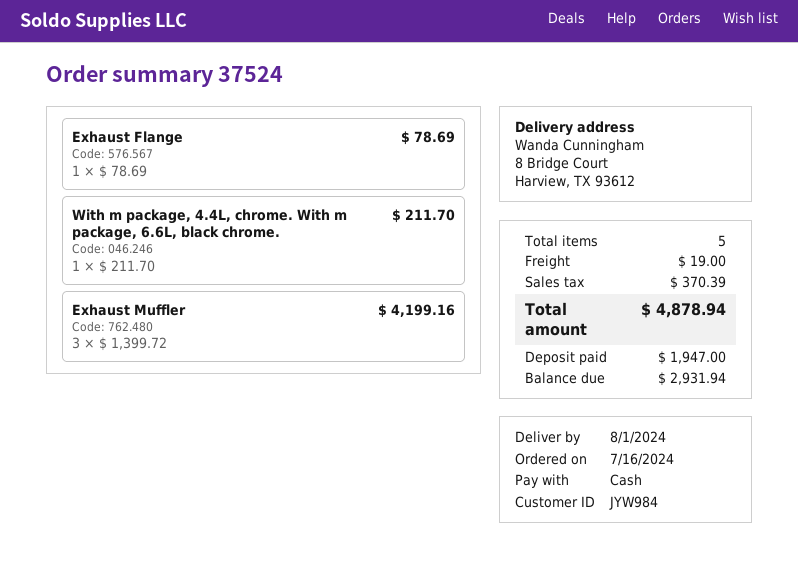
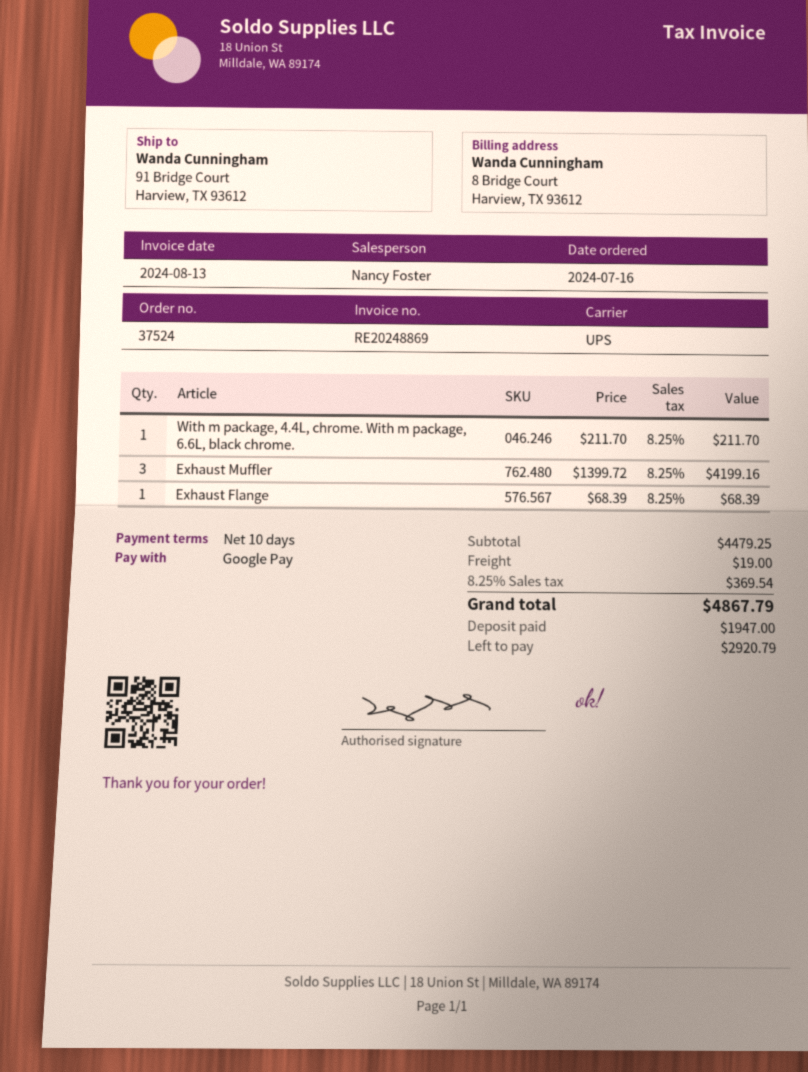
payment method: cash -> Google Pay
ship to: 8 Bridge Court, Harview, TX 93612 -> 91 Bridge Court, Harview, TX 93612
Exhaust Flange: 1 x 78.69 = 78.69 -> 1 x 68.39 = 68.39
tax: 370.39 -> 369.54
total: 4878.94 -> 4867.79
balance: 2931.94 -> 2920.79

